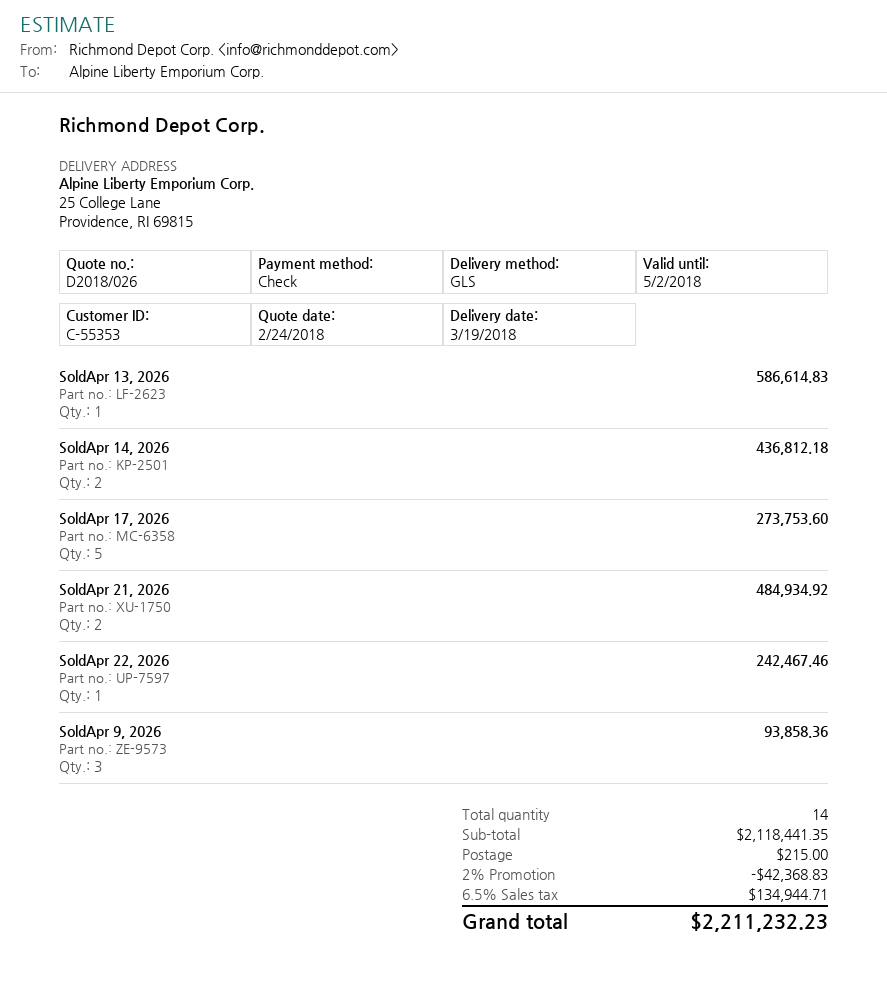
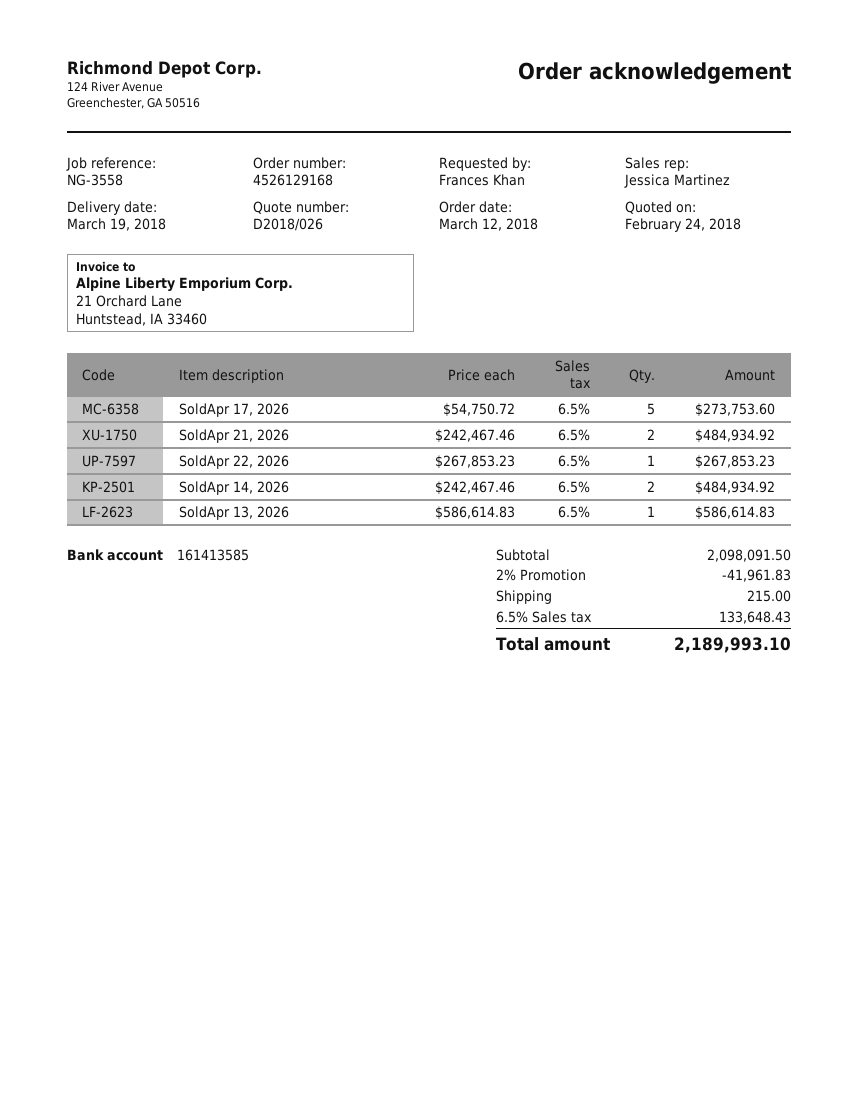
SoldApr 14, 2026: 2 for 436812.18 -> 2 for 484934.92
SoldApr 22, 2026: 1 for 242467.46 -> 1 for 267853.23
SoldApr 9, 2026: 3 for 93858.36 -> none
subtotal: 2118441.35 -> 2098091.50
discount: 2% = 42368.83 -> 2% = 41961.83
tax: 6.5% = 134944.71 -> 6.5% = 133648.43
total: 2211232.23 -> 2189993.10

